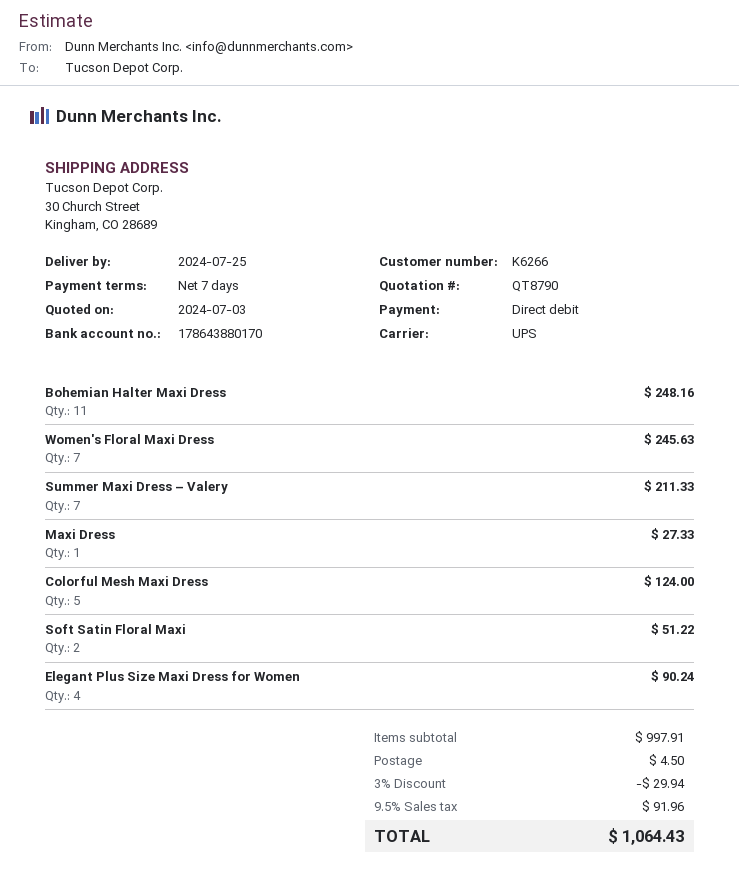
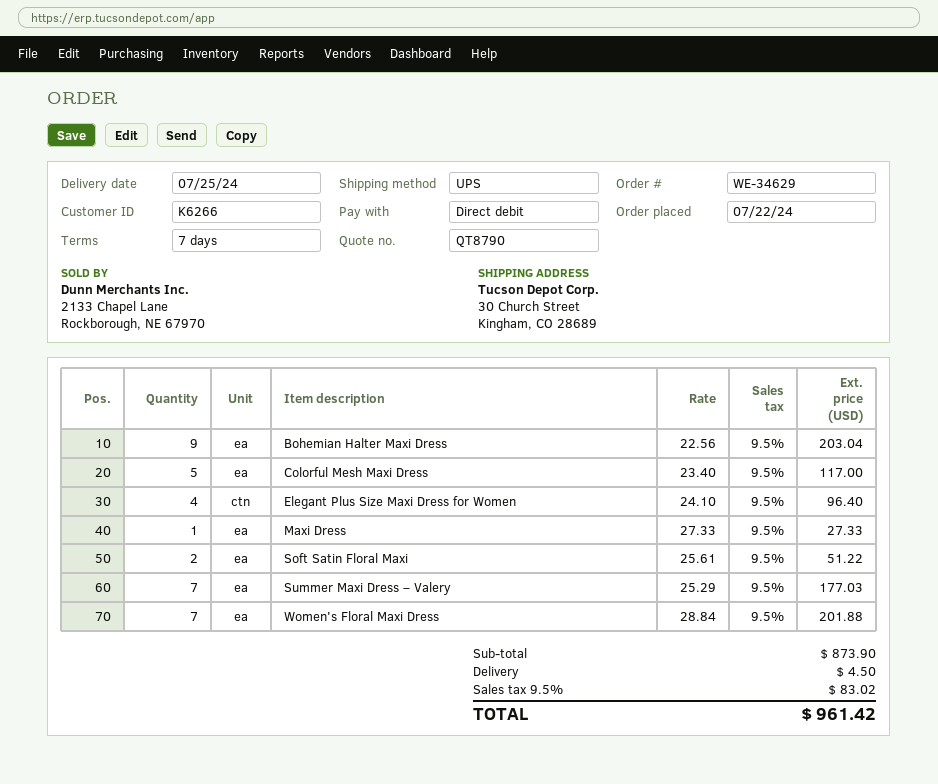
Bohemian Halter Maxi Dress: 11 for 248.16 -> 9 for 203.04
Women's Floral Maxi Dress: 7 for 245.63 -> 7 for 201.88
Summer Maxi Dress – Valery: 7 for 211.33 -> 7 for 177.03
Colorful Mesh Maxi Dress: 5 for 124.00 -> 5 for 117.00
Elegant Plus Size Maxi Dress for Women: 4 for 90.24 -> 4 for 96.40
subtotal: 997.91 -> 873.90
discount: 3% = 29.94 -> none
tax: 9.5% = 91.96 -> 9.5% = 83.02
total: 1064.43 -> 961.42

